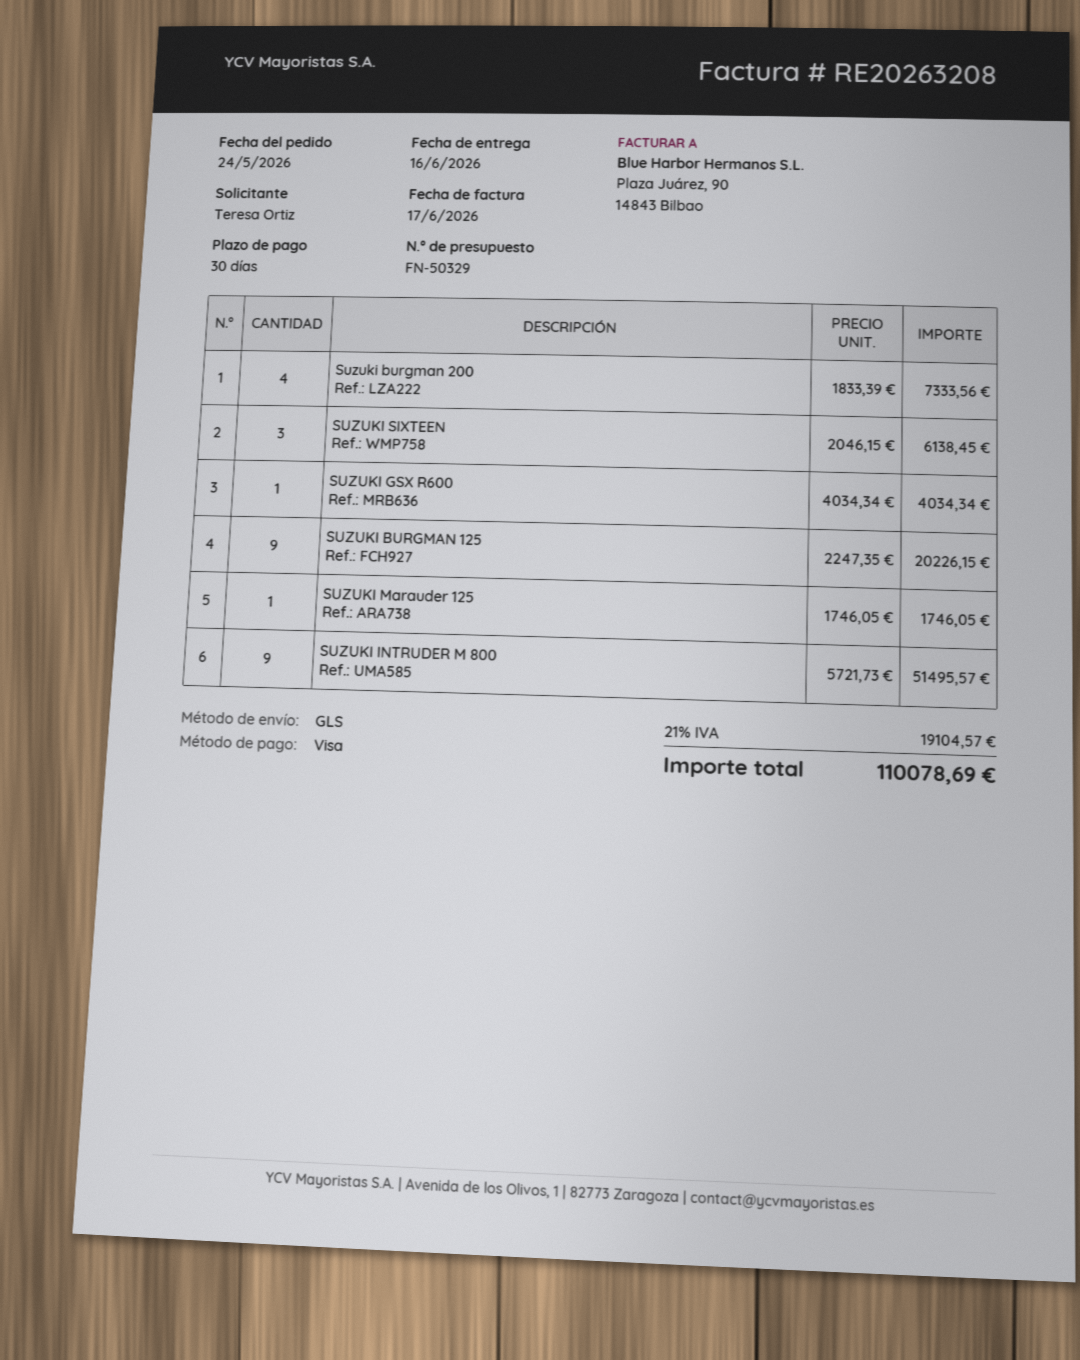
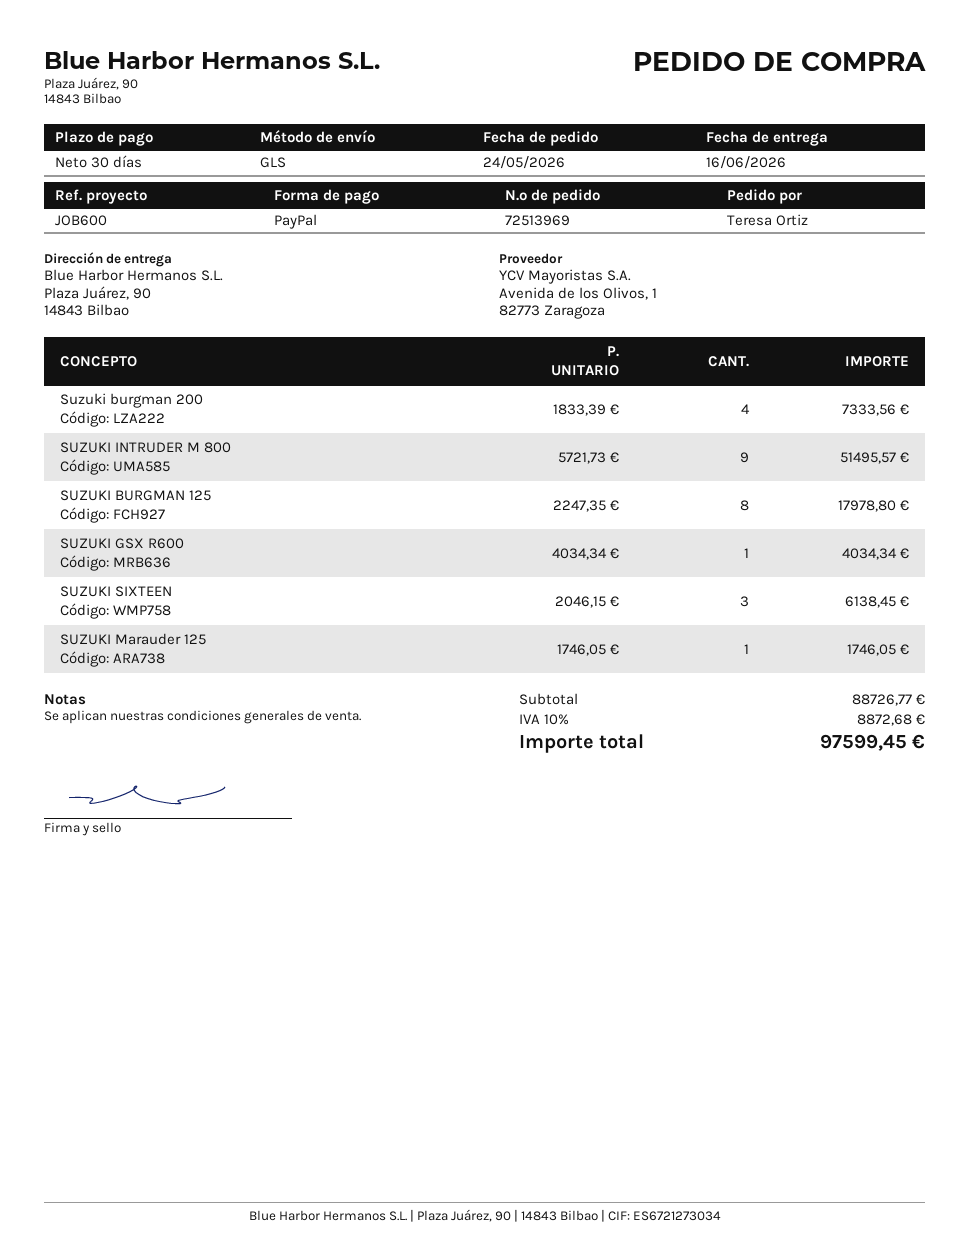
payment method: Visa -> PayPal
SUZUKI BURGMAN 125: 9 x 2247.35 = 20226.15 -> 8 x 2247.35 = 17978.80
tax: 21% = 19104.57 -> 10% = 8872.68
total: 110078.69 -> 97599.45

